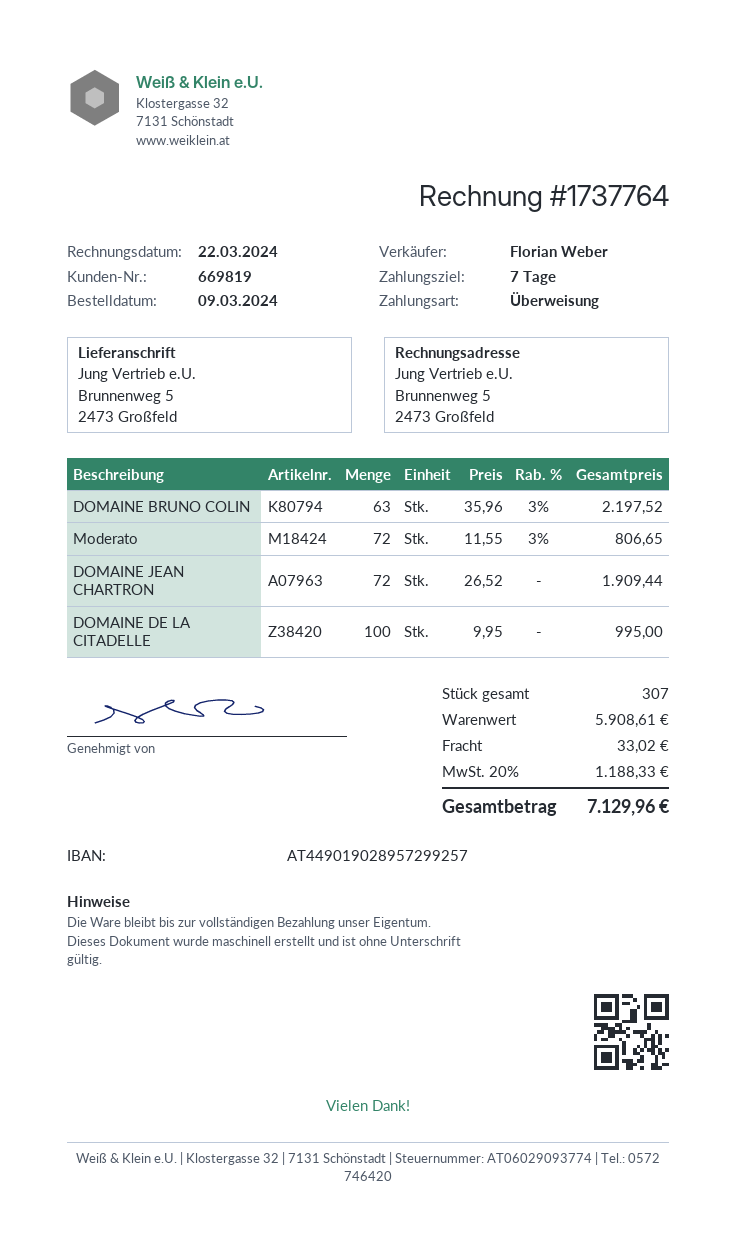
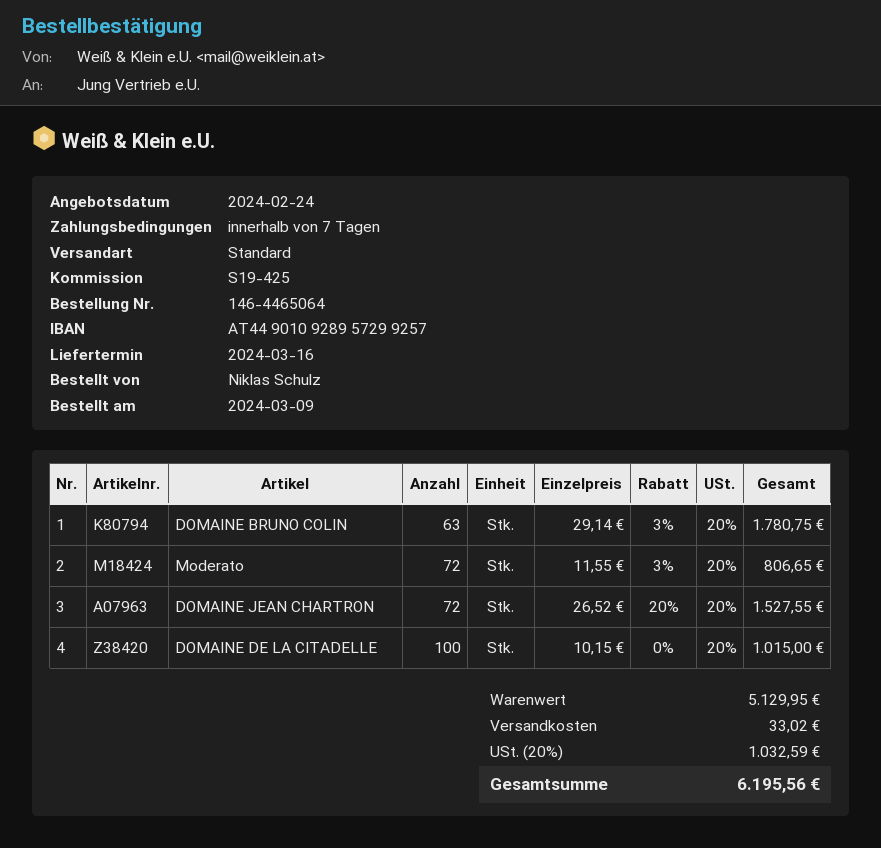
bank account: AT449019028957299257 -> AT449010928957299257
DOMAINE BRUNO COLIN: 63 x 35.96 - 3% = 2197.52 -> 63 x 29.14 - 3% = 1780.75
DOMAINE JEAN CHARTRON: 72 x 26.52 = 1909.44 -> 72 x 26.52 - 20% = 1527.55
DOMAINE DE LA CITADELLE: 100 x 9.95 = 995.00 -> 100 x 10.15 = 1015.00
subtotal: 5908.61 -> 5129.95
tax: 20% = 1188.33 -> 20% = 1032.59
total: 7129.96 -> 6195.56

